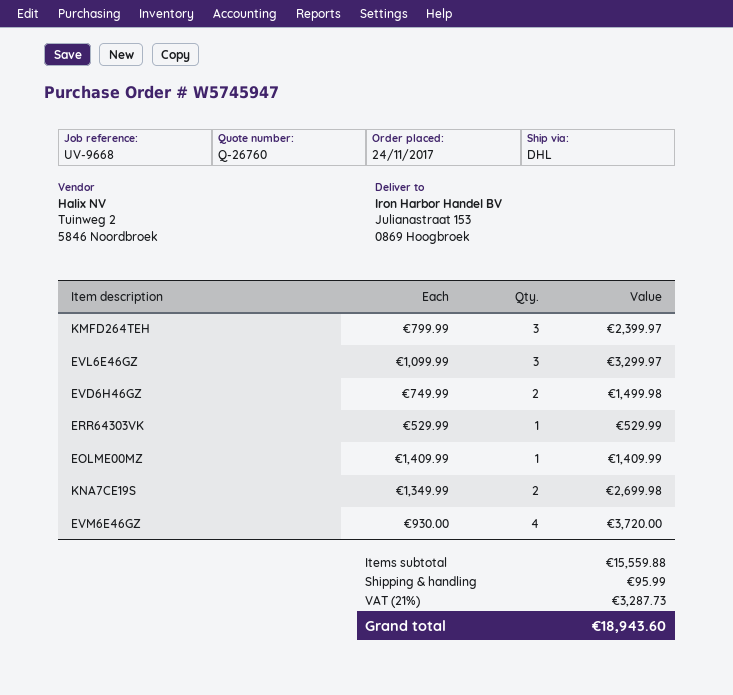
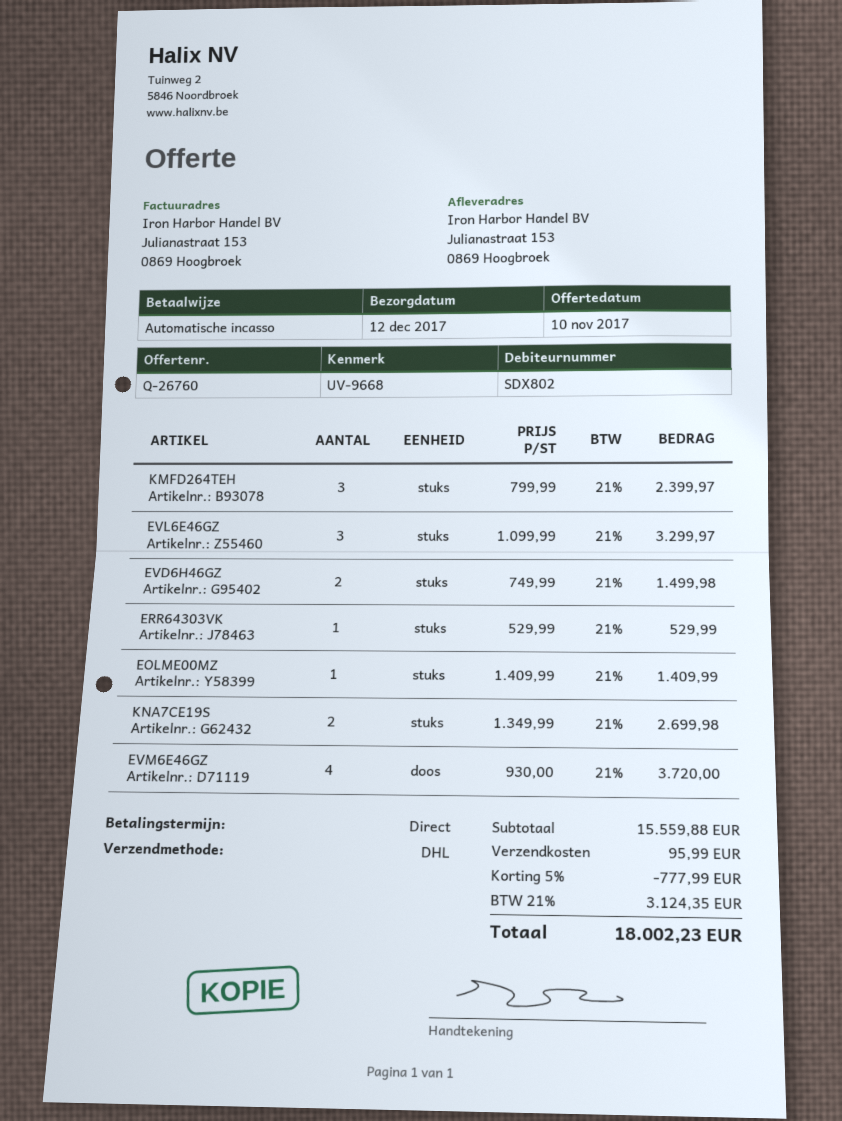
discount: none -> 5% = 777.99
tax: 21% = 3287.73 -> 21% = 3124.35
total: 18943.60 -> 18002.23

